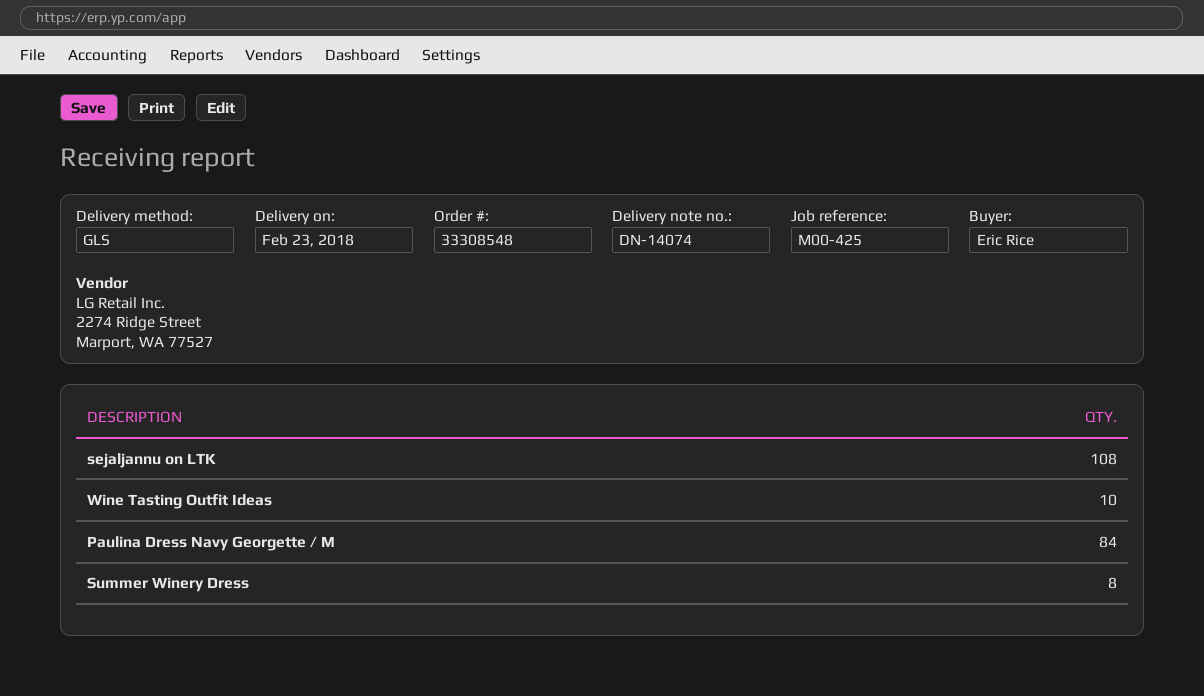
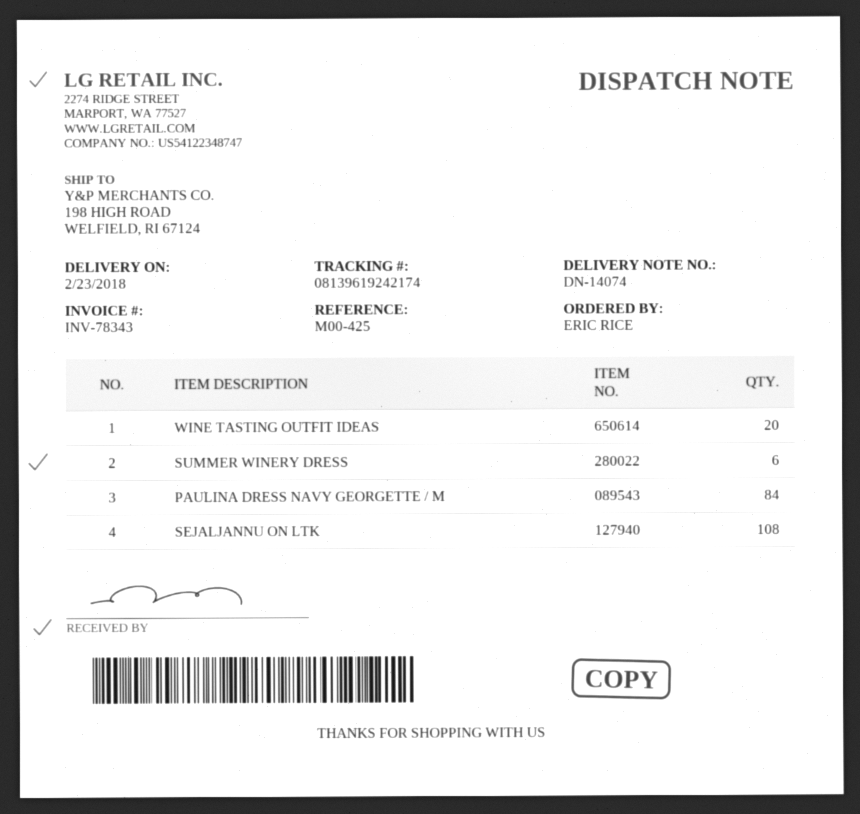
Wine Tasting Outfit Ideas: 10 -> 20
Summer Winery Dress: 8 -> 6

